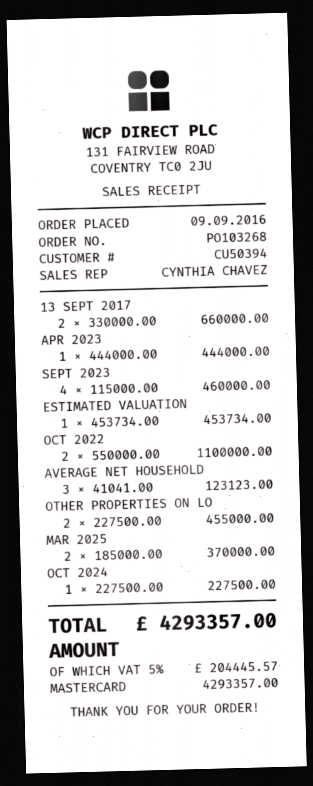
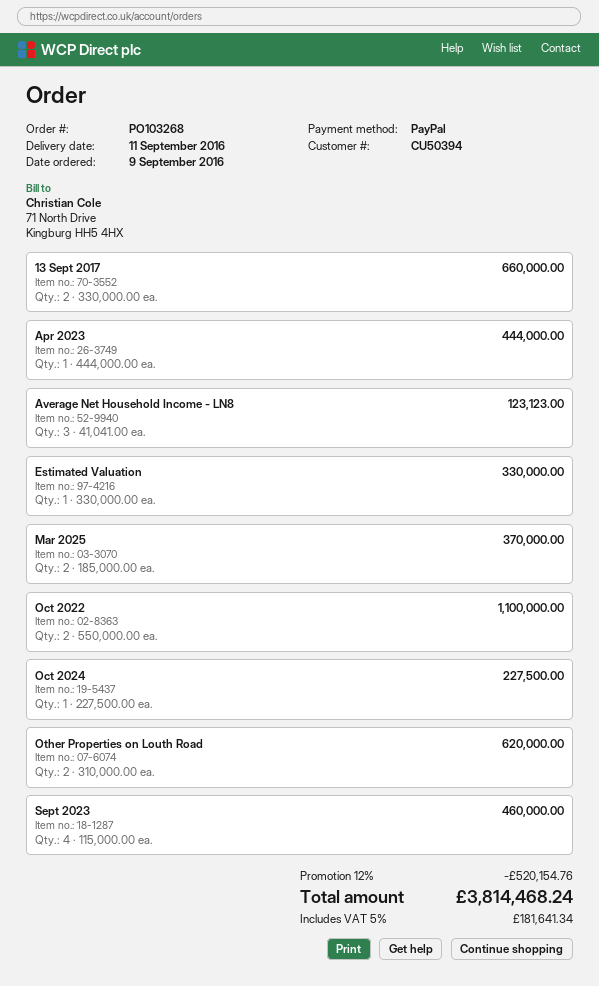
payment method: Mastercard -> PayPal
ESTIMATED VALUATION: 1 x 453734.00 = 453734.00 -> 1 x 330000.00 = 330000.00
OTHER PROPERTIES ON LO: 2 x 227500.00 = 455000.00 -> 2 x 310000.00 = 620000.00
discount: none -> 12% = 520154.76
tax: 5% = 204445.57 -> 5% = 181641.34
total: 4293357.00 -> 3814468.24

